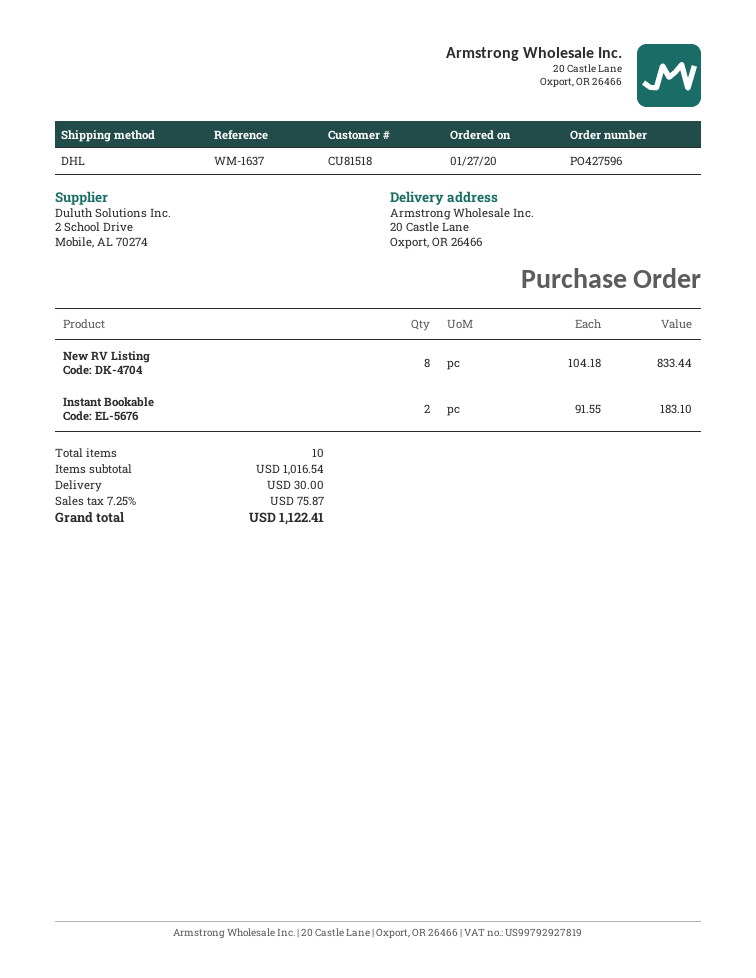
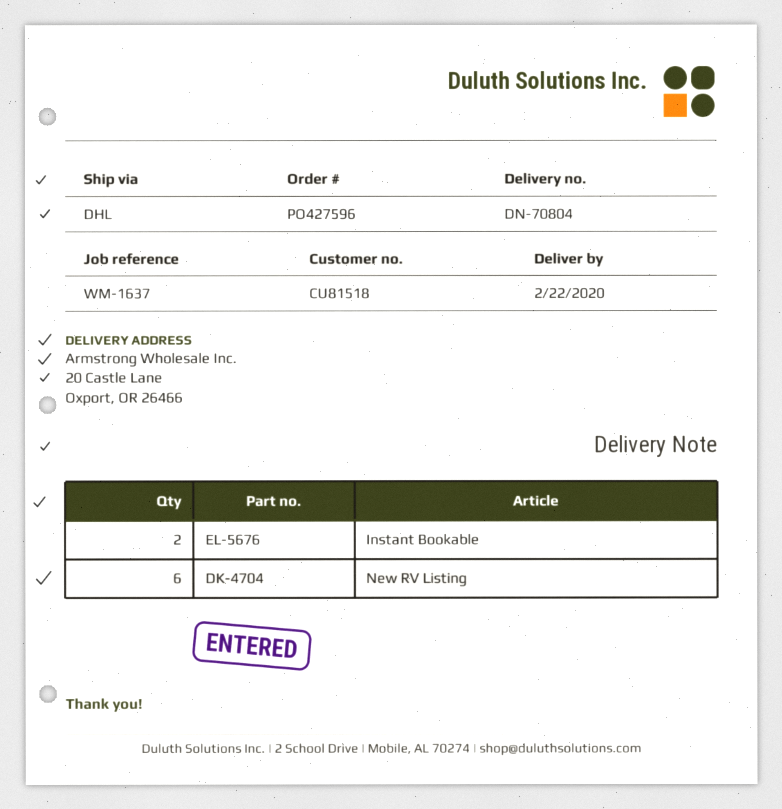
New RV Listing: 8 -> 6

